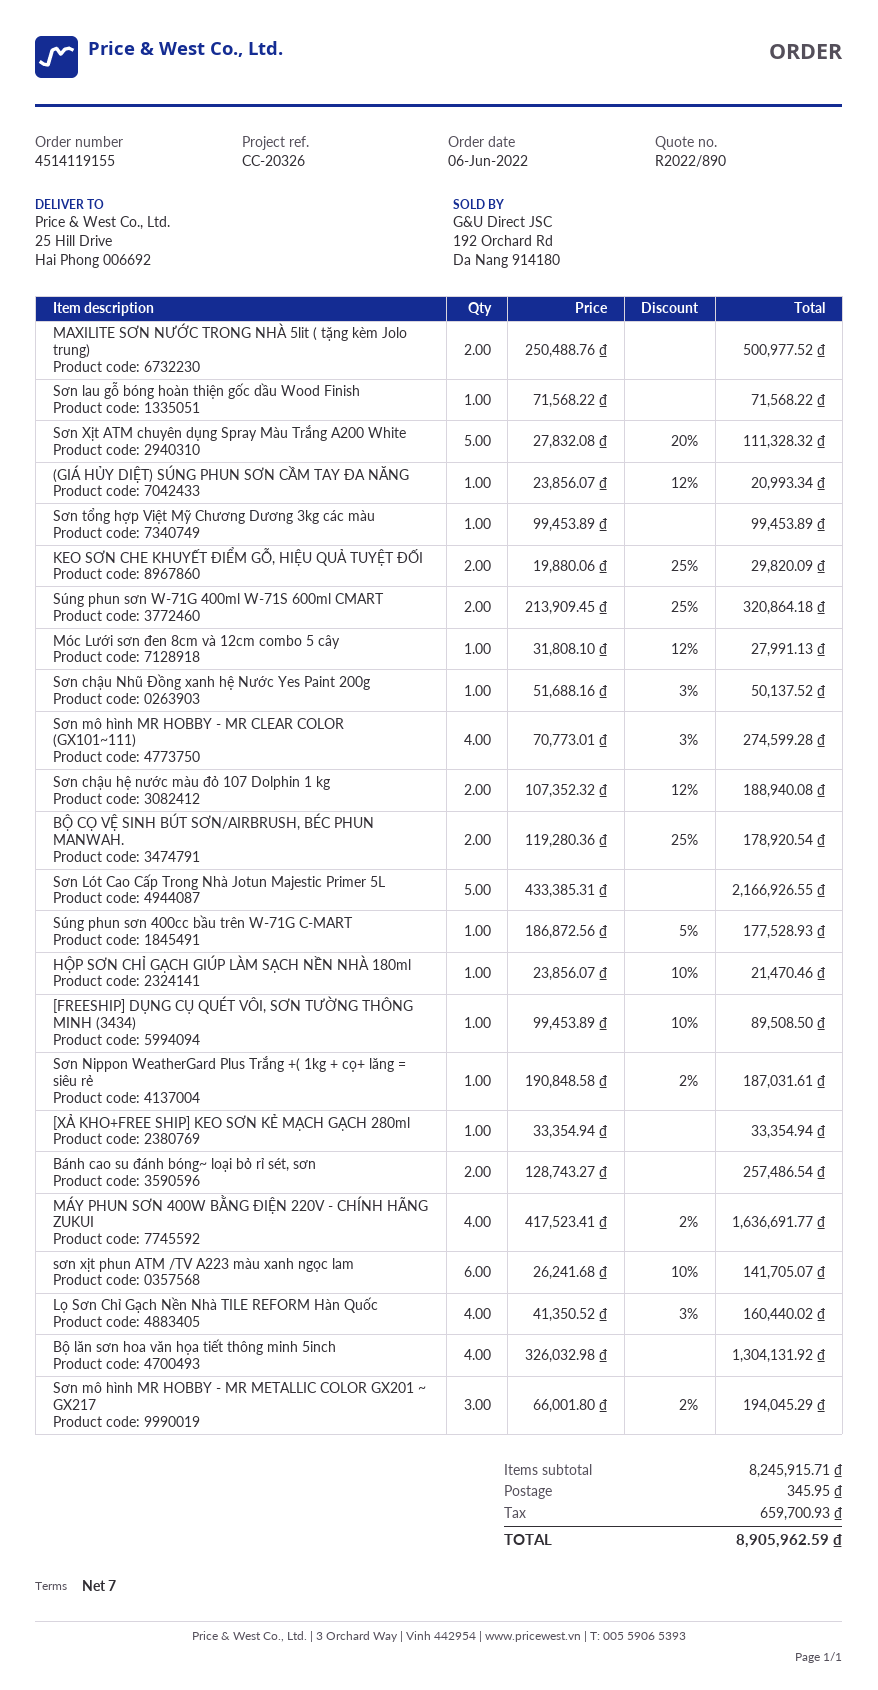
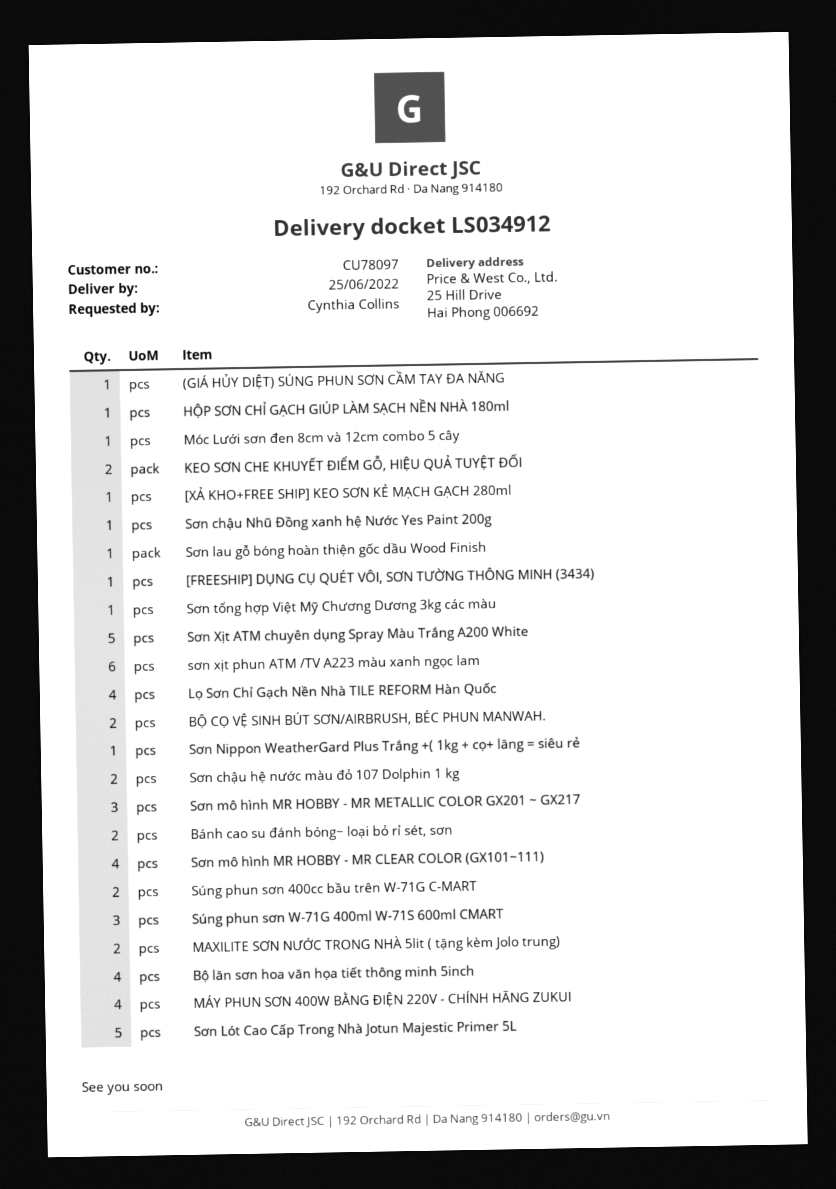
Súng phun sơn W-71G 400ml W-71S 600ml CMART: 2 -> 3
Súng phun sơn 400cc bầu trên W-71G C-MART: 1 -> 2

